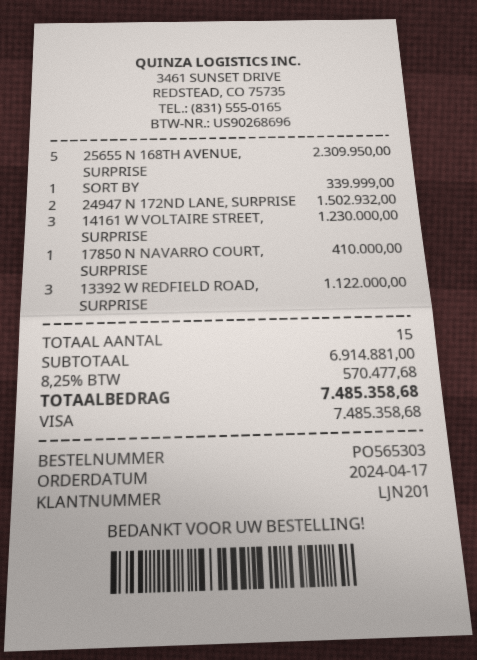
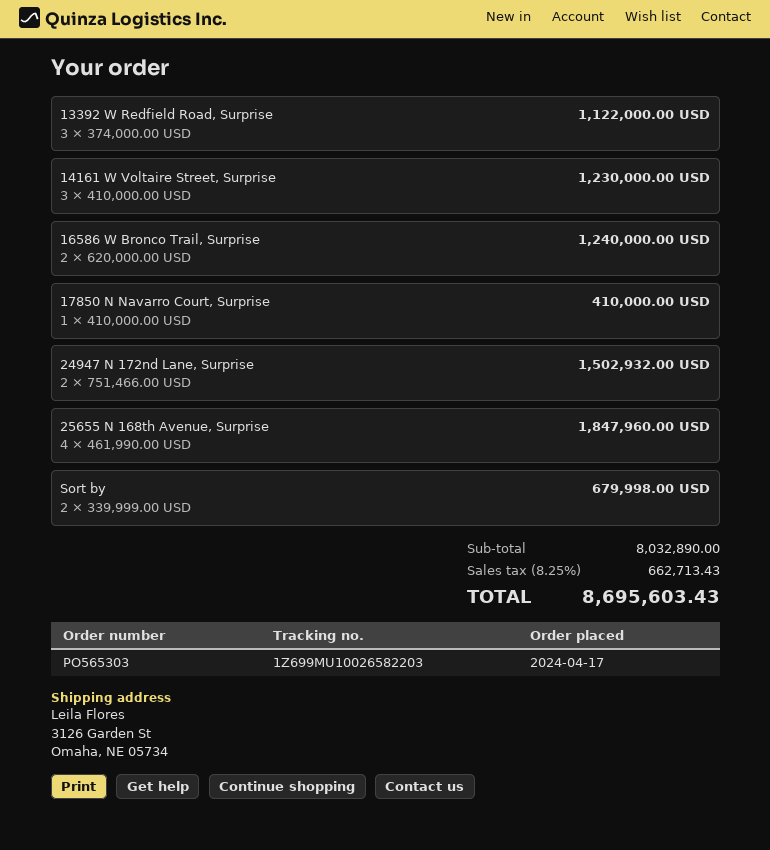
25655 N 168TH AVENUE, SURPRISE: 5 for 2309950.00 -> 4 for 1847960.00
SORT BY: 1 for 339999.00 -> 2 for 679998.00
16586 W Bronco Trail, Surprise: none -> 2 for 1240000.00
subtotal: 6914881.00 -> 8032890.00
tax: 8.25% = 570477.68 -> 8.25% = 662713.43
total: 7485358.68 -> 8695603.43

